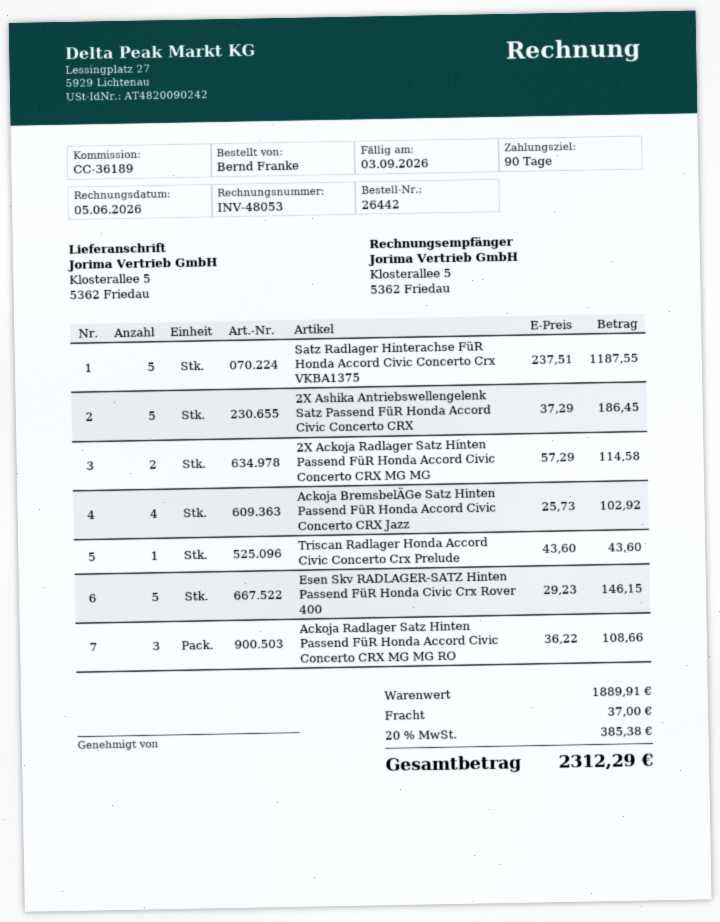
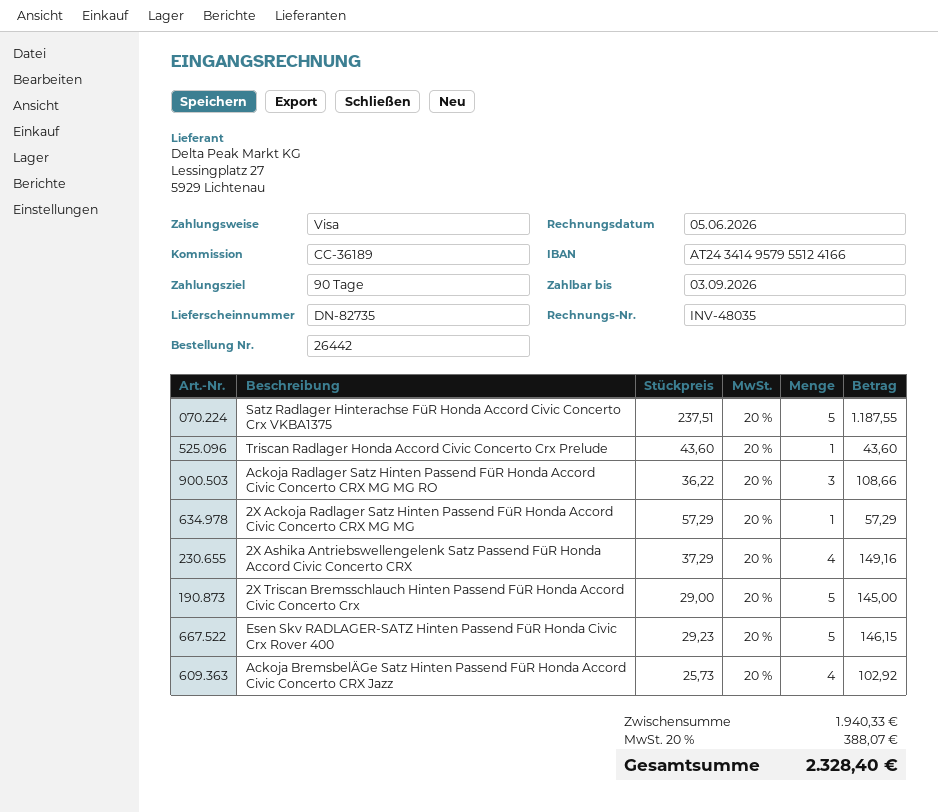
invoice number: INV-48053 -> INV-48035
2X Ashika Antriebswellengelenk Satz Passend FüR Honda Accord Civic Concerto CRX: 5 x 37.29 = 186.45 -> 4 x 37.29 = 149.16
2X Ackoja Radlager Satz Hinten Passend FüR Honda Accord Civic Concerto CRX MG MG: 2 x 57.29 = 114.58 -> 1 x 57.29 = 57.29
2X Triscan Bremsschlauch Hinten Passend FüR Honda Accord Civic Concerto Crx: none -> 5 x 29.00 = 145.00
subtotal: 1889.91 -> 1940.33
shipping: 37.00 -> none
tax: 20% = 385.38 -> 20% = 388.07
total: 2312.29 -> 2328.40

